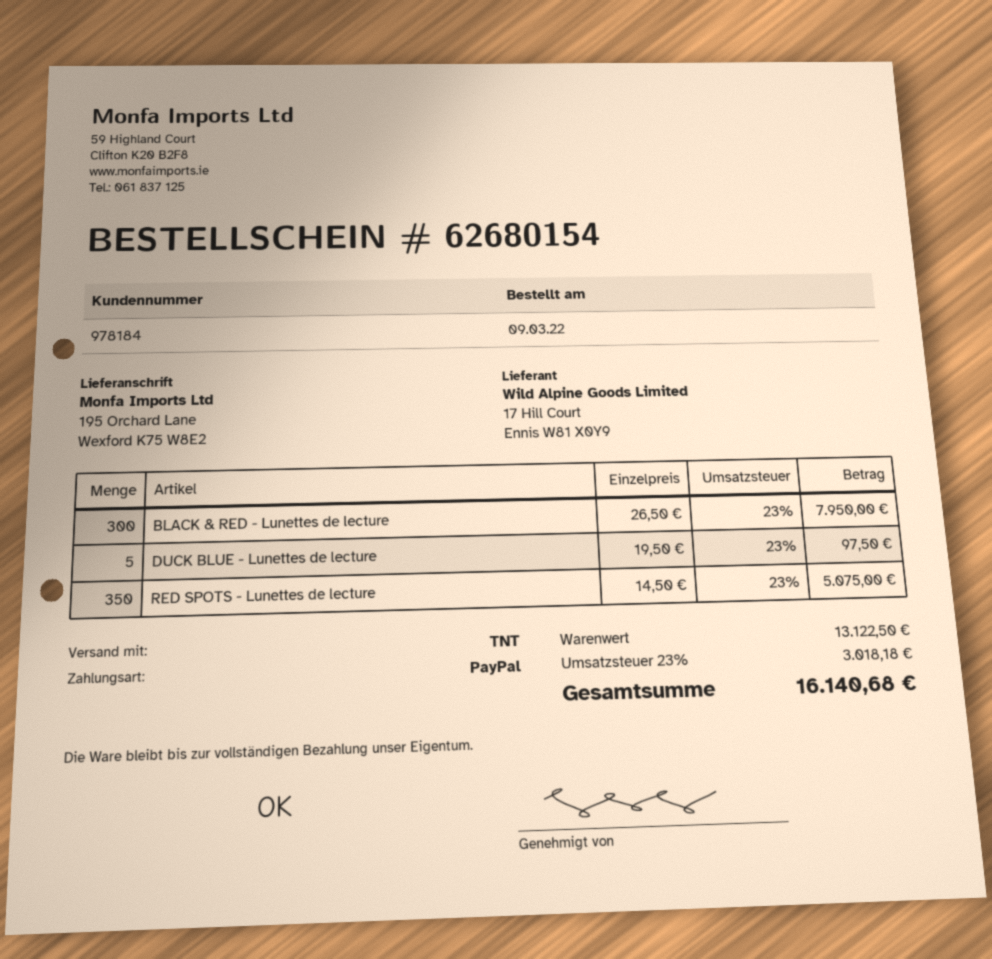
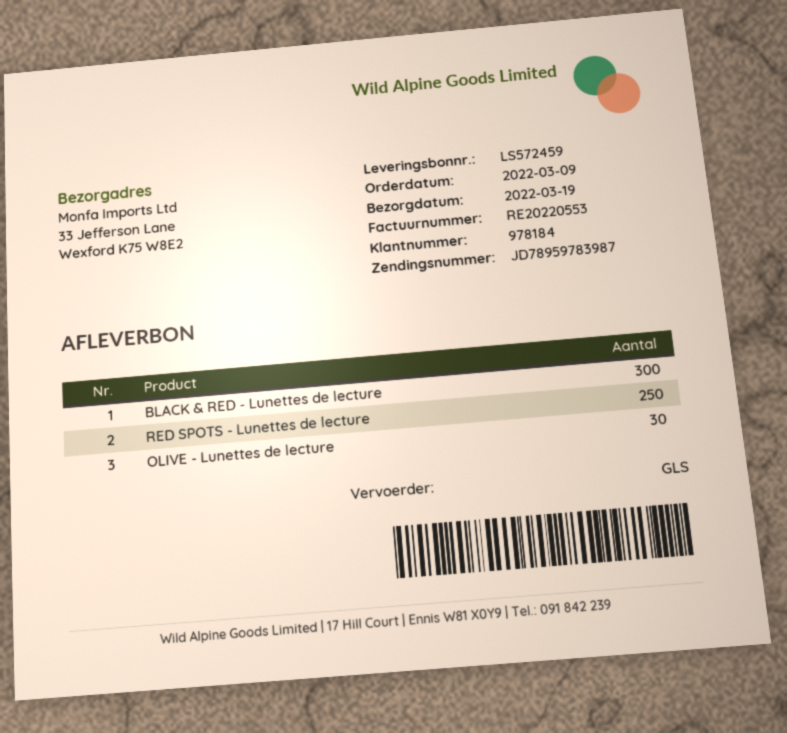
shipping method: TNT -> GLS
ship to: 195 Orchard Lane, Wexford K75 W8E2 -> 33 Jefferson Lane, Wexford K75 W8E2
DUCK BLUE - Lunettes de lecture: 5 -> none
RED SPOTS - Lunettes de lecture: 350 -> 250
OLIVE - Lunettes de lecture: none -> 30

